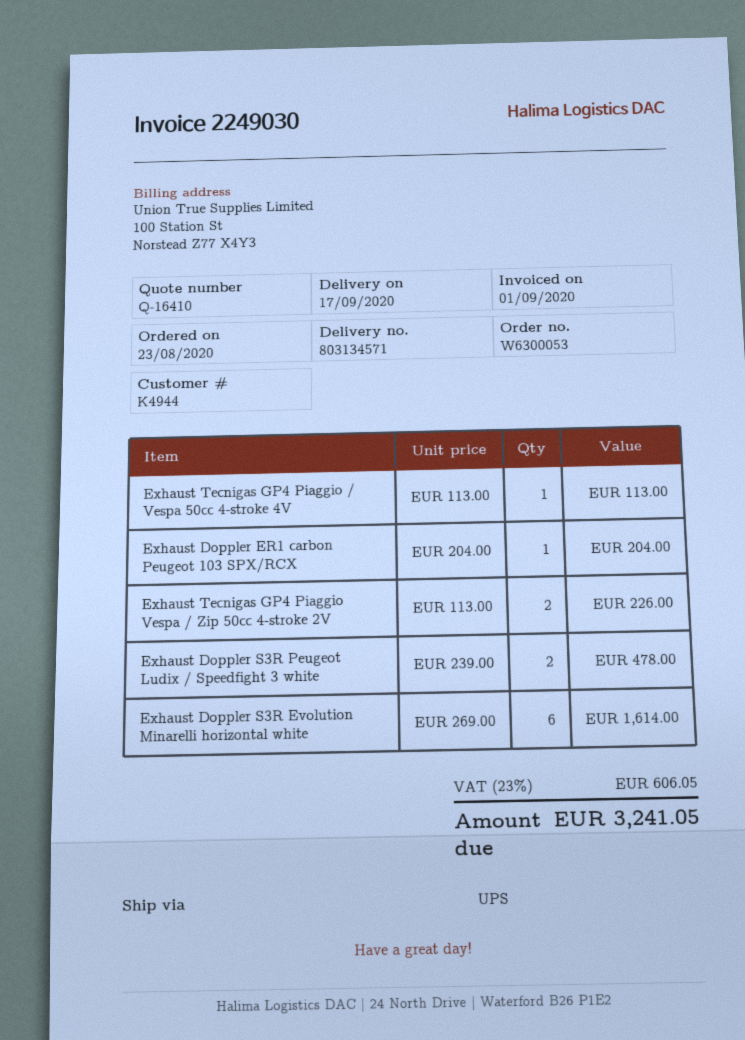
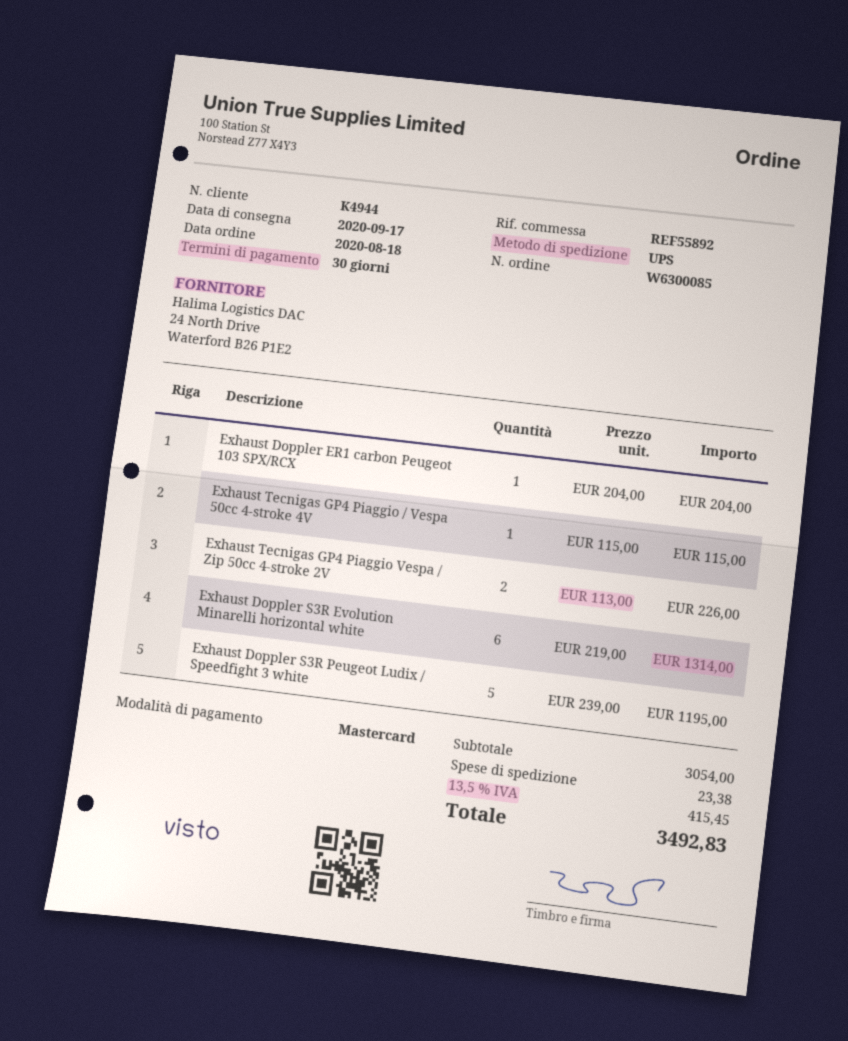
order number: W6300053 -> W6300085
order date: 2020-08-23 -> 2020-08-18
Exhaust Tecnigas GP4 Piaggio / Vespa 50cc 4-stroke 4V: 1 x 113.00 = 113.00 -> 1 x 115.00 = 115.00
Exhaust Doppler S3R Peugeot Ludix / Speedfight 3 white: 2 x 239.00 = 478.00 -> 5 x 239.00 = 1195.00
Exhaust Doppler S3R Evolution Minarelli horizontal white: 6 x 269.00 = 1614.00 -> 6 x 219.00 = 1314.00
shipping: none -> 23.38
tax: 23% = 606.05 -> 13.5% = 415.45
total: 3241.05 -> 3492.83

